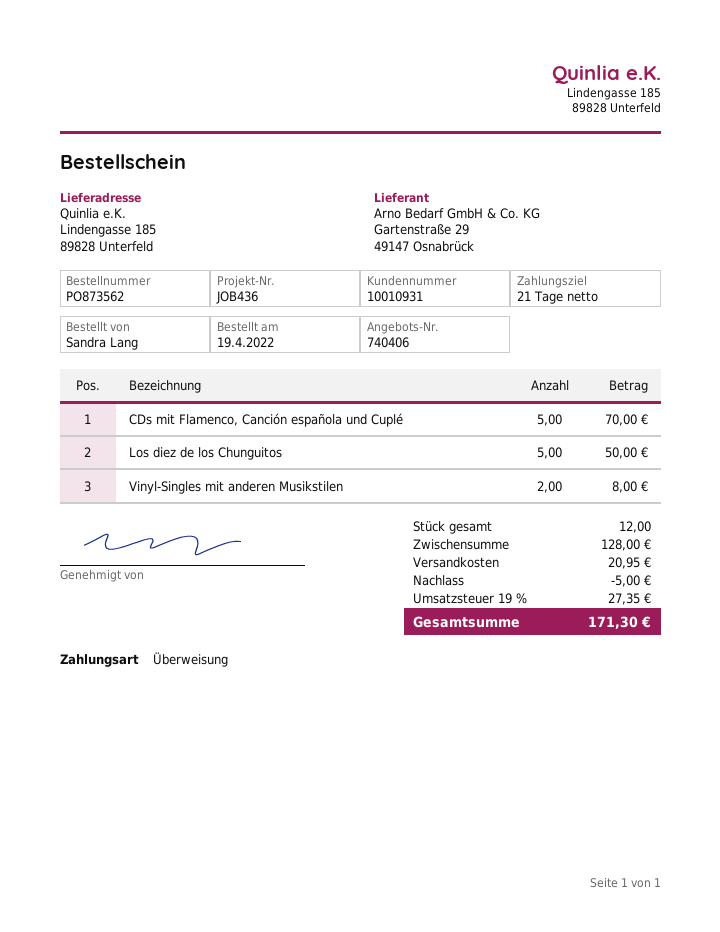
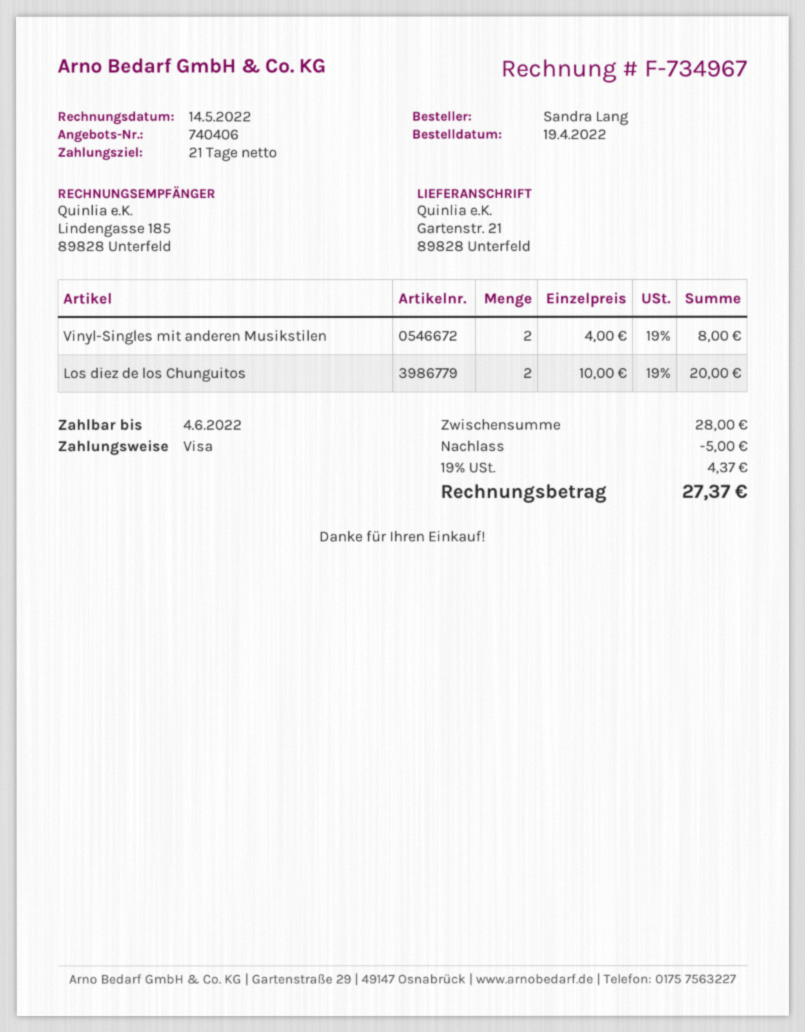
payment method: bank transfer -> Visa
ship to: Lindengasse 185, 89828 Unterfeld -> Gartenstr. 21, 89828 Unterfeld
CDs mit Flamenco, Canción española und Cuplé: 5 for 70.00 -> none
Los diez de los Chunguitos: 5 for 50.00 -> 2 for 20.00
subtotal: 128.00 -> 28.00
shipping: 20.95 -> none
tax: 19% = 27.35 -> 19% = 4.37
total: 171.30 -> 27.37

